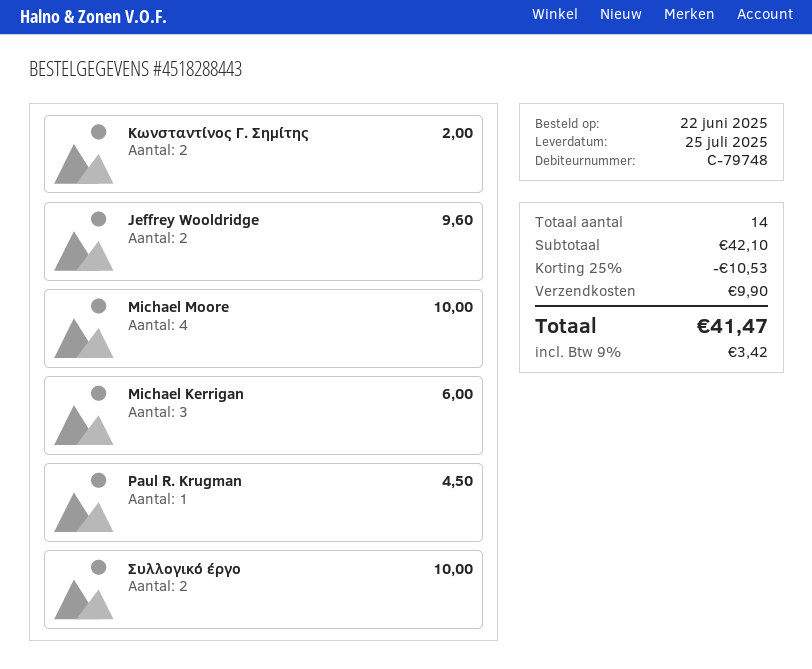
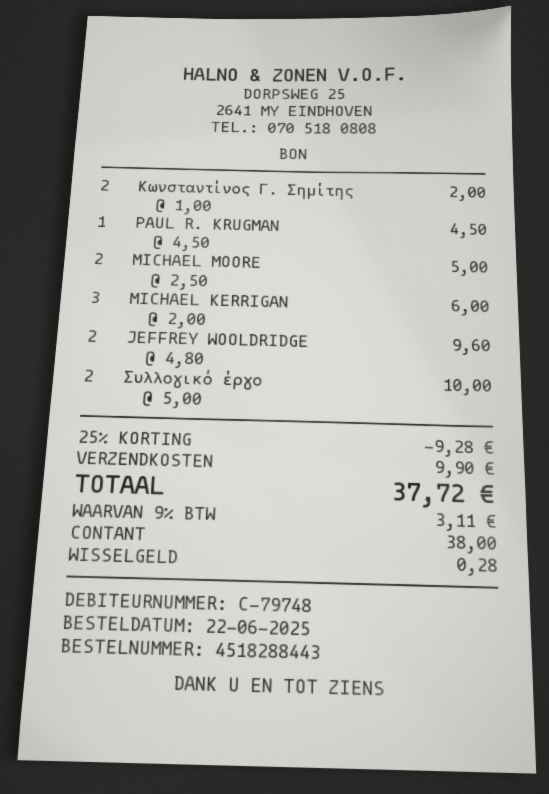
Michael Moore: 4 for 10.00 -> 2 for 5.00
discount: 25% = 10.53 -> 25% = 9.28
tax: 9% = 3.42 -> 9% = 3.11
total: 41.47 -> 37.72

